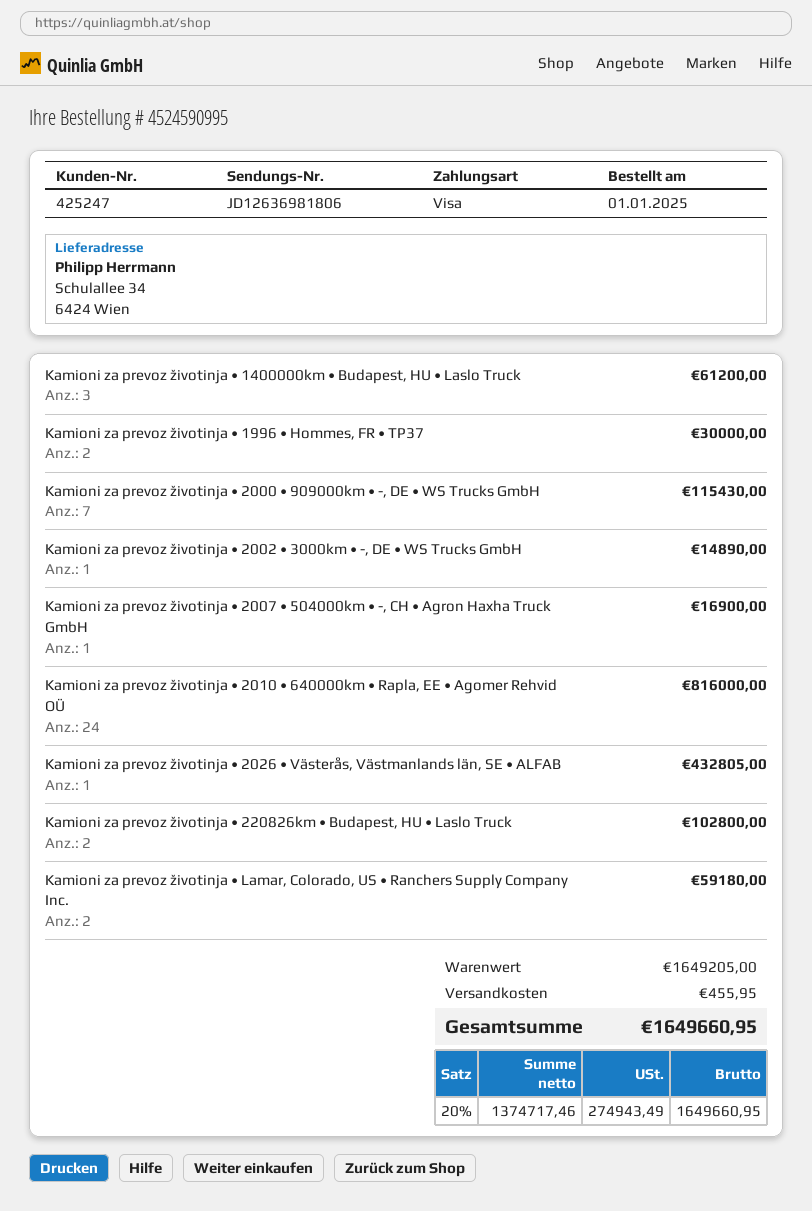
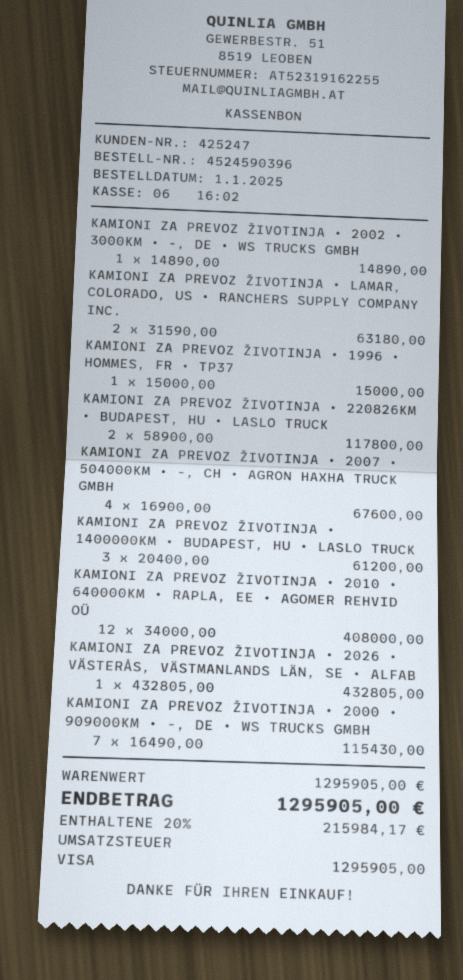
order number: 4524590995 -> 4524590396
Kamioni za prevoz životinja • 1996 • Hommes, FR • TP37: 2 for 30000.00 -> 1 for 15000.00
Kamioni za prevoz životinja • 2007 • 504000km • -, CH • Agron Haxha Truck GmbH: 1 for 16900.00 -> 4 for 67600.00
Kamioni za prevoz životinja • 2010 • 640000km • Rapla, EE • Agomer Rehvid OÜ: 24 for 816000.00 -> 12 for 408000.00
Kamioni za prevoz životinja • 220826km • Budapest, HU • Laslo Truck: 2 for 102800.00 -> 2 for 117800.00
Kamioni za prevoz životinja • Lamar, Colorado, US • Ranchers Supply Company Inc.: 2 for 59180.00 -> 2 for 63180.00
subtotal: 1649205.00 -> 1295905.00
shipping: 455.95 -> none
tax: 20% = 274943.49 -> 20% = 215984.17
total: 1649660.95 -> 1295905.00

